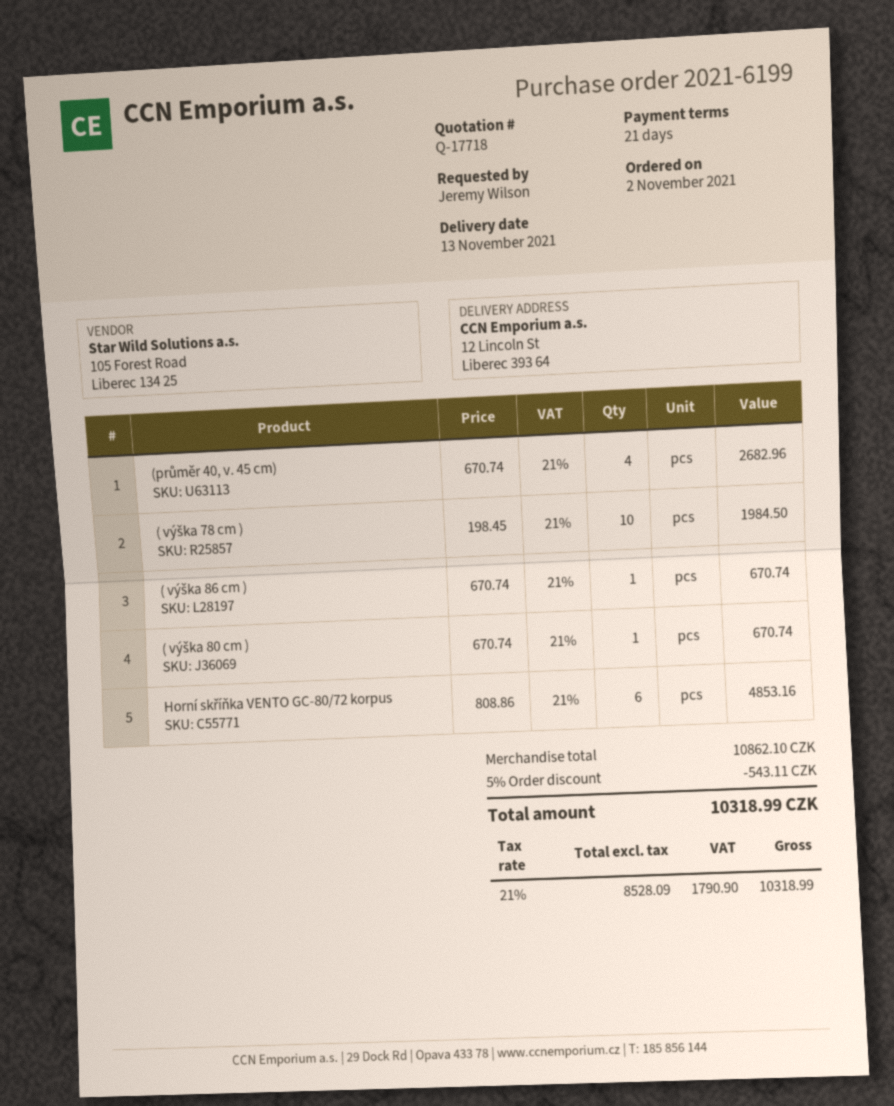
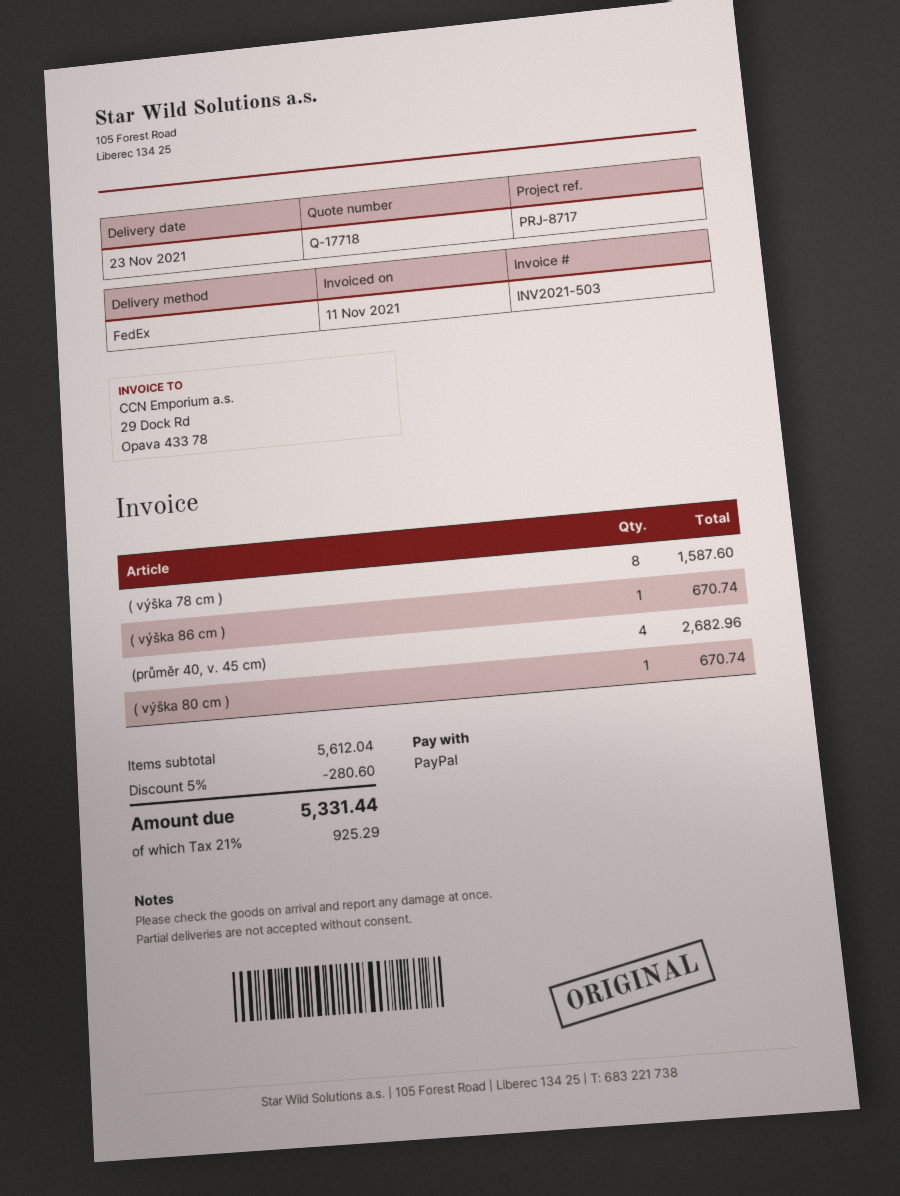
delivery date: 2021-11-13 -> 2021-11-23
( výška 78 cm ): 10 for 1984.50 -> 8 for 1587.60
Horní skříňka VENTO GC-80/72 korpus: 6 for 4853.16 -> none
subtotal: 10862.10 -> 5612.04
discount: 5% = 543.11 -> 5% = 280.60
tax: 21% = 1790.90 -> 21% = 925.29
total: 10318.99 -> 5331.44

